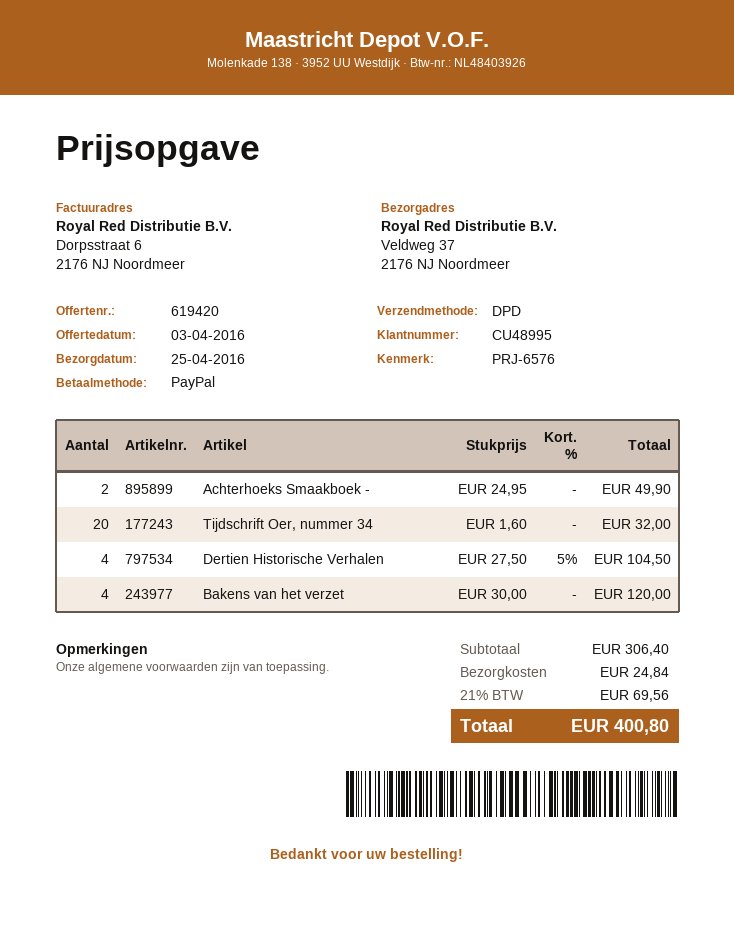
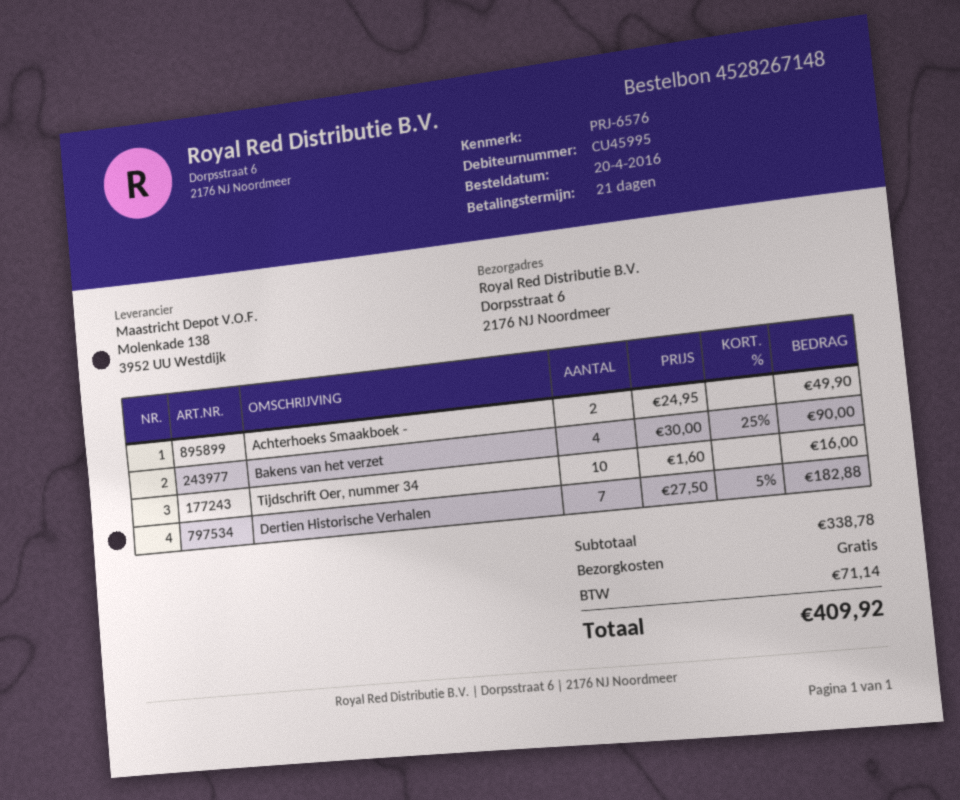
customer number: CU48995 -> CU45995
ship to: Veldweg 37, 2176 NJ Noordmeer -> Dorpsstraat 6, 2176 NJ Noordmeer
Tijdschrift Oer, nummer 34: 20 x 1.60 = 32.00 -> 10 x 1.60 = 16.00
Dertien Historische Verhalen: 4 x 27.50 - 5% = 104.50 -> 7 x 27.50 - 5% = 182.88
Bakens van het verzet: 4 x 30.00 = 120.00 -> 4 x 30.00 - 25% = 90.00
subtotal: 306.40 -> 338.78
shipping: 24.84 -> 0.00
tax: 69.56 -> 71.14
total: 400.80 -> 409.92

